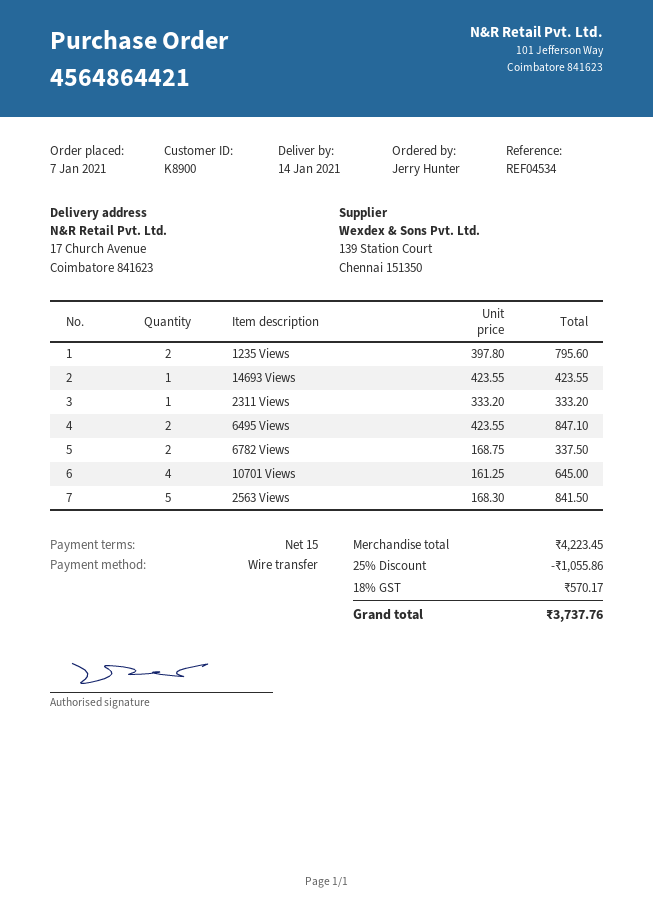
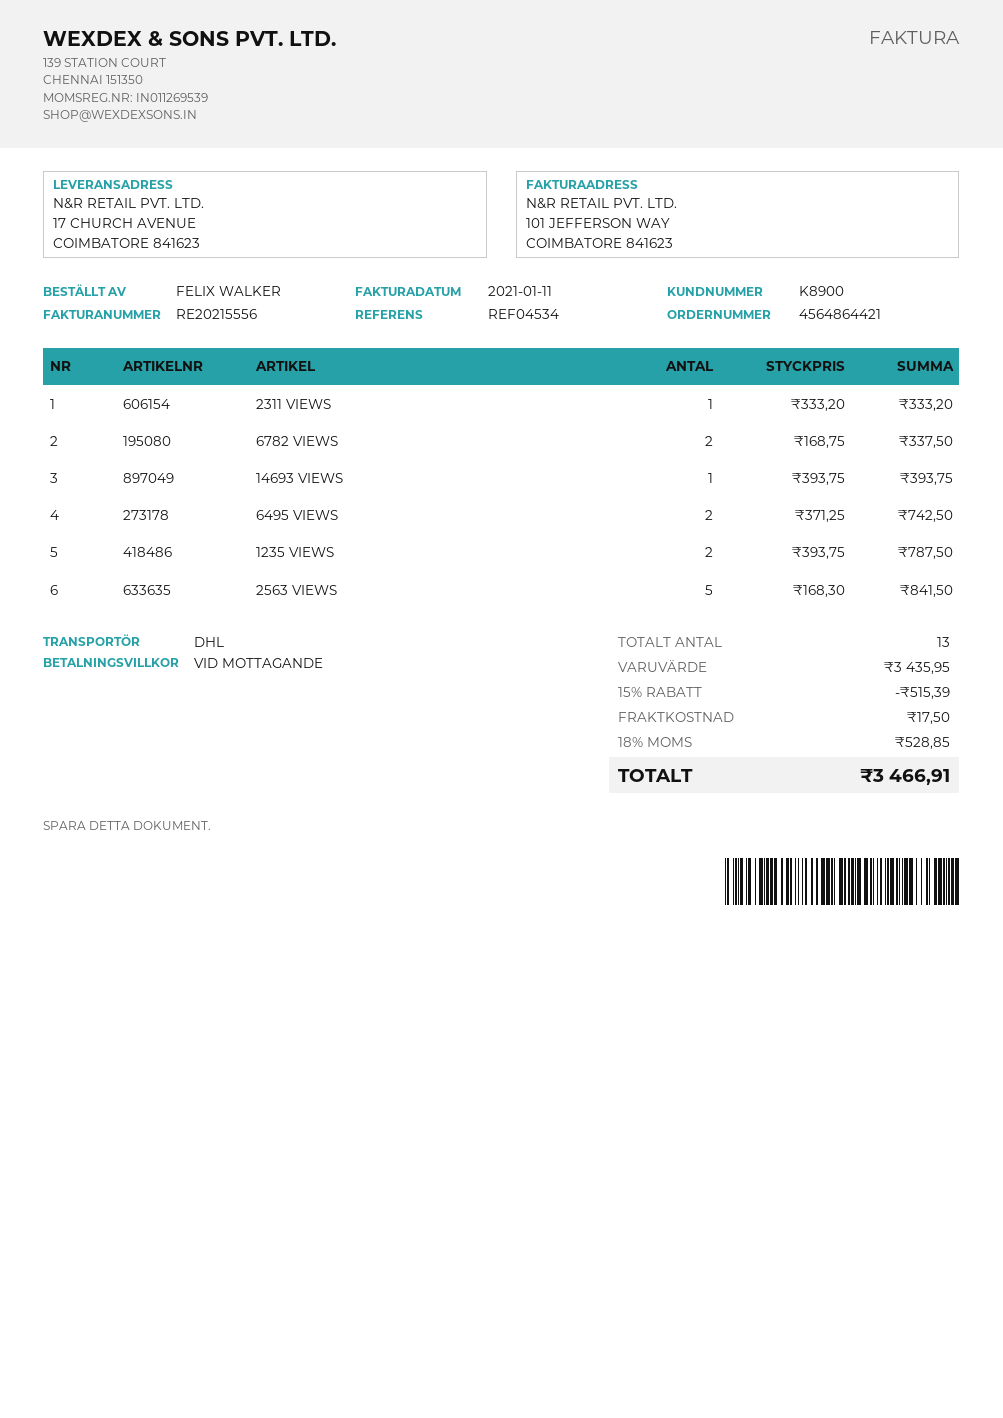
payment terms: 15 days -> on receipt
ordered by: Jerry Hunter -> FELIX WALKER
1235 Views: 2 x 397.80 = 795.60 -> 2 x 393.75 = 787.50
14693 Views: 1 x 423.55 = 423.55 -> 1 x 393.75 = 393.75
6495 Views: 2 x 423.55 = 847.10 -> 2 x 371.25 = 742.50
10701 Views: 4 x 161.25 = 645.00 -> none
subtotal: 4223.45 -> 3435.95
discount: 25% = 1055.86 -> 15% = 515.39
shipping: none -> 17.50
tax: 18% = 570.17 -> 18% = 528.85
total: 3737.76 -> 3466.91

